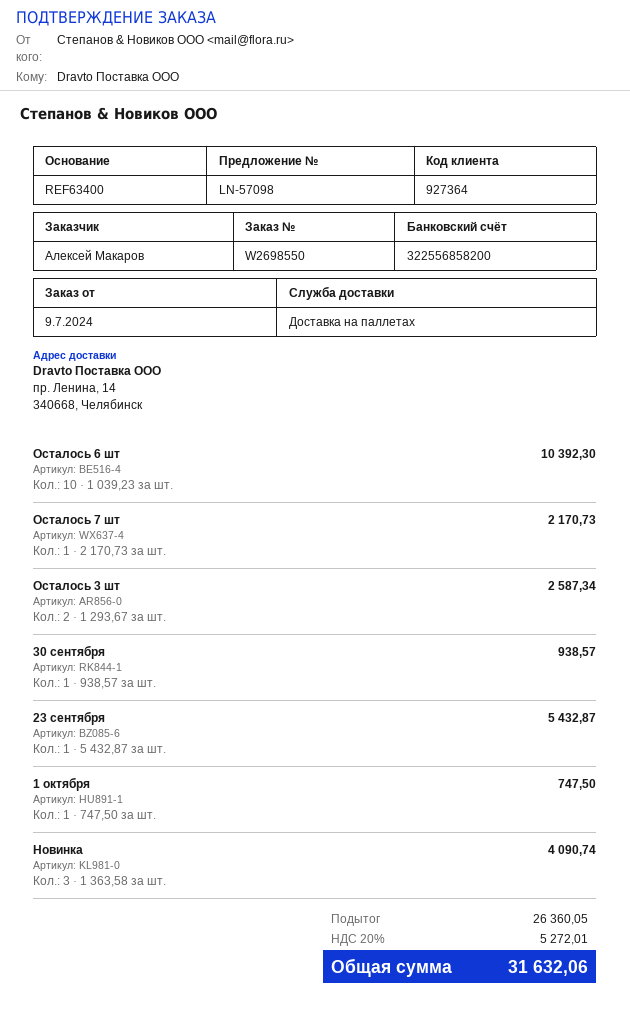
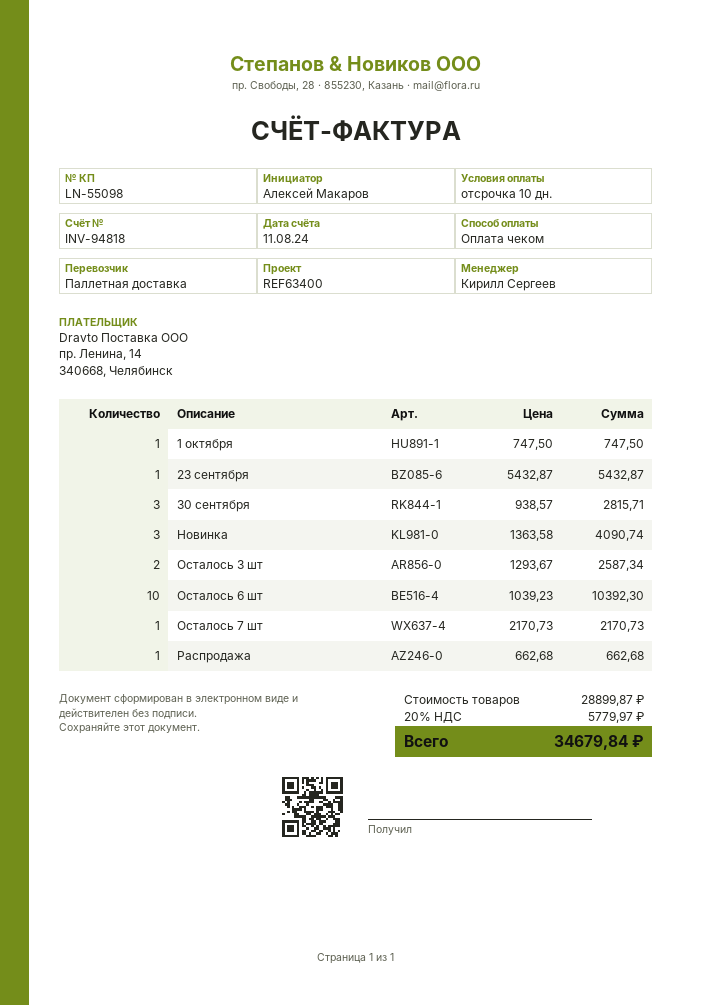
quote number: LN-57098 -> LN-55098
30 сентября: 1 x 938.57 = 938.57 -> 3 x 938.57 = 2815.71
Распродажа: none -> 1 x 662.68 = 662.68
subtotal: 26360.05 -> 28899.87
tax: 20% = 5272.01 -> 20% = 5779.97
total: 31632.06 -> 34679.84

